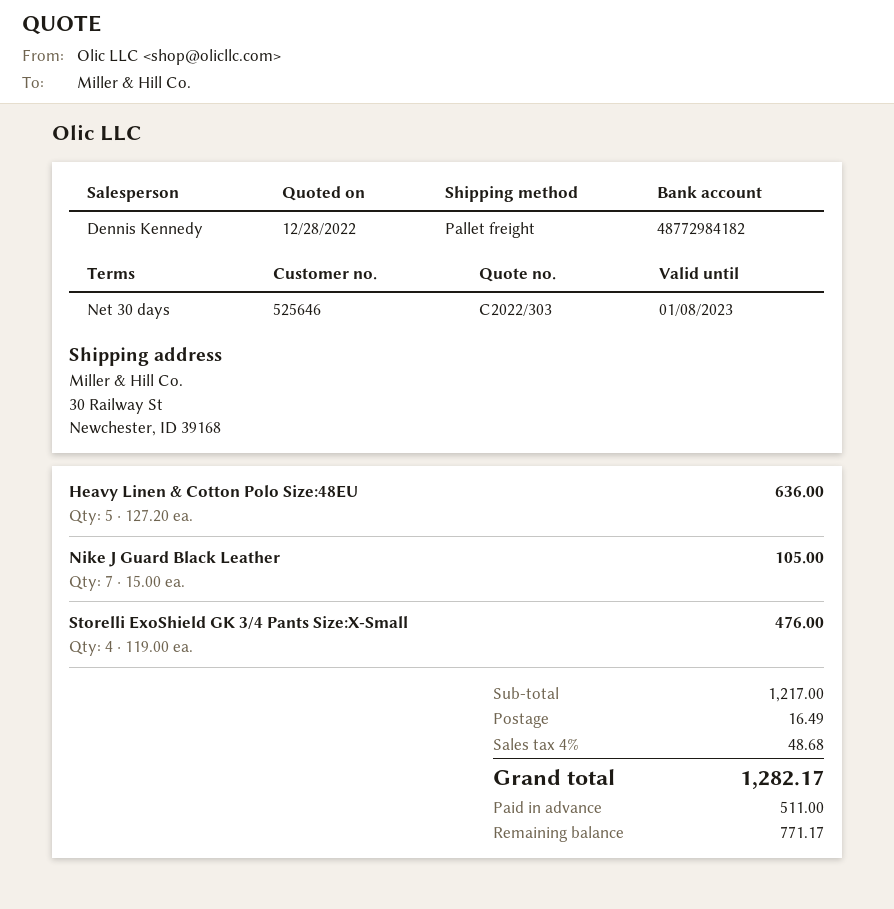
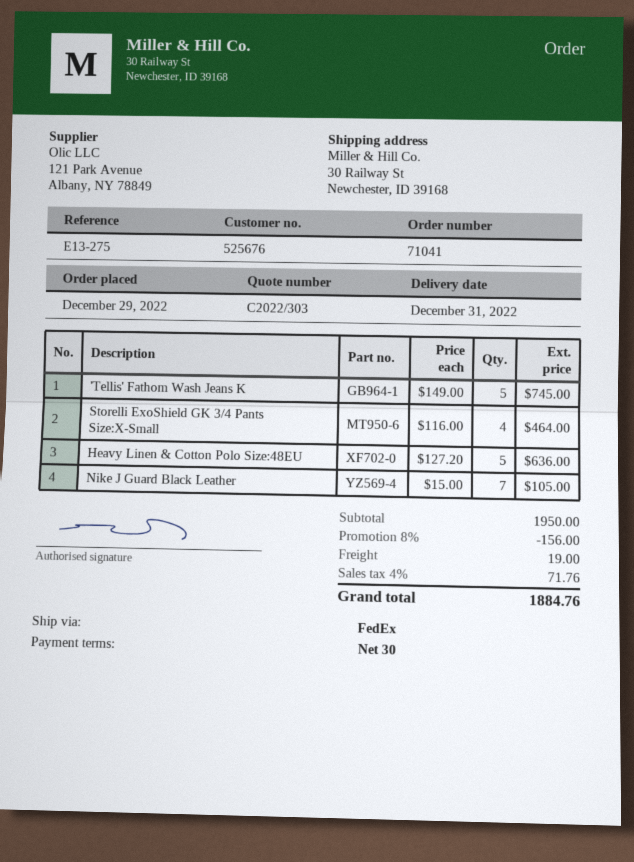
customer number: 525646 -> 525676
shipping method: pallet freight -> FedEx
Storelli ExoShield GK 3/4 Pants Size:X-Small: 4 x 119.00 = 476.00 -> 4 x 116.00 = 464.00
'Tellis' Fathom Wash Jeans K: none -> 5 x 149.00 = 745.00
subtotal: 1217.00 -> 1950.00
discount: none -> 8% = 156.00
shipping: 16.49 -> 19.00
tax: 4% = 48.68 -> 4% = 71.76
total: 1282.17 -> 1884.76

